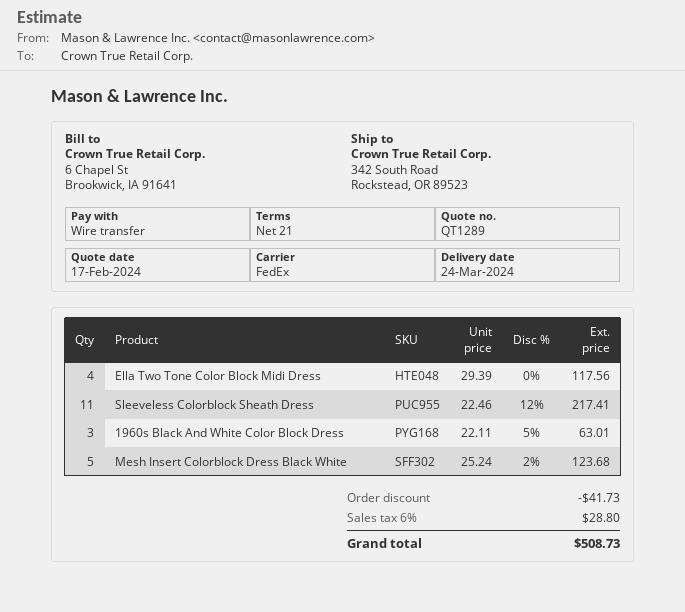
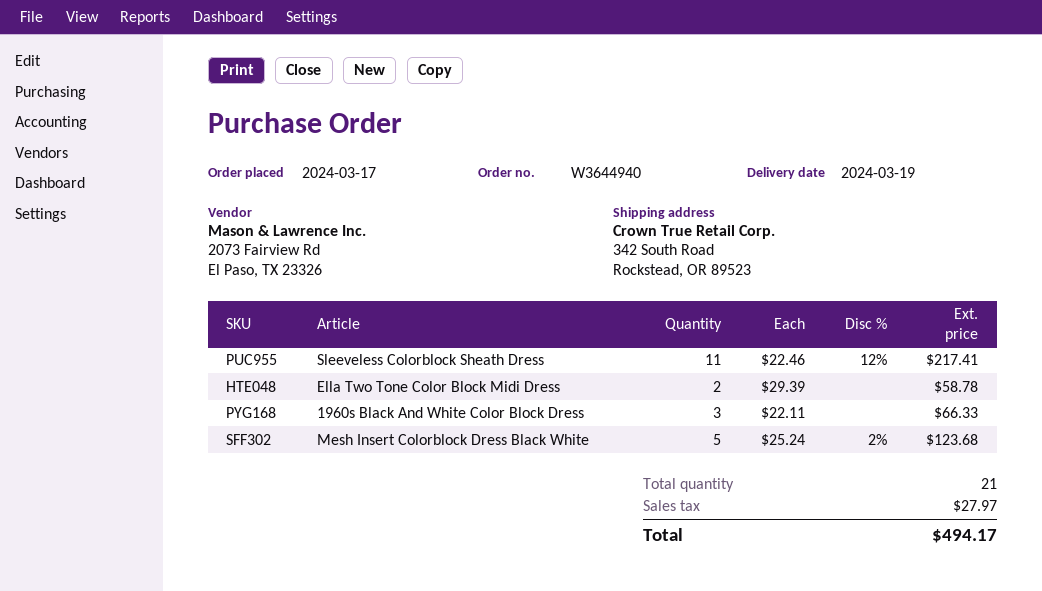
delivery date: 2024-03-24 -> 2024-03-19
Ella Two Tone Color Block Midi Dress: 4 x 29.39 = 117.56 -> 2 x 29.39 = 58.78
1960s Black And White Color Block Dress: 3 x 22.11 - 5% = 63.01 -> 3 x 22.11 = 66.33
discount: 41.73 -> none
tax: 28.80 -> 27.97
total: 508.73 -> 494.17

